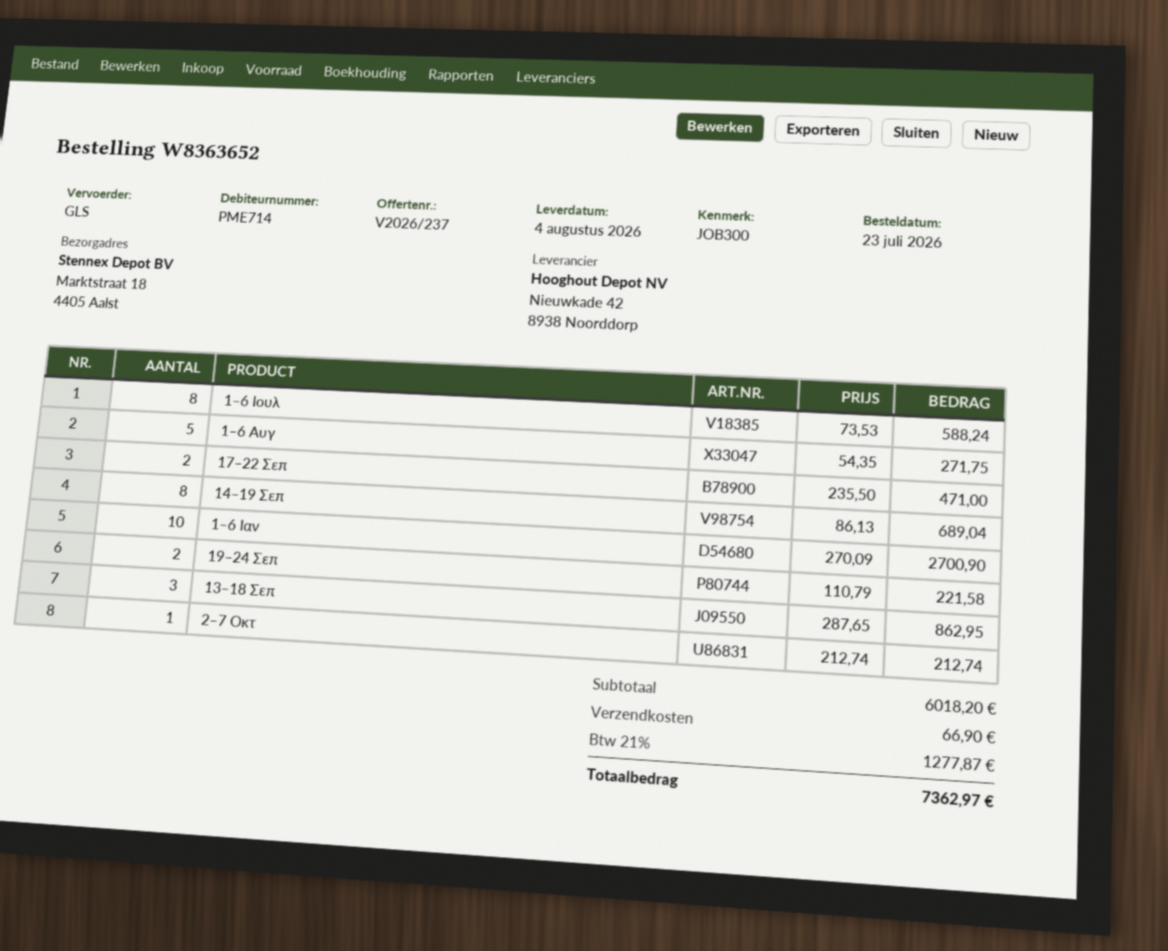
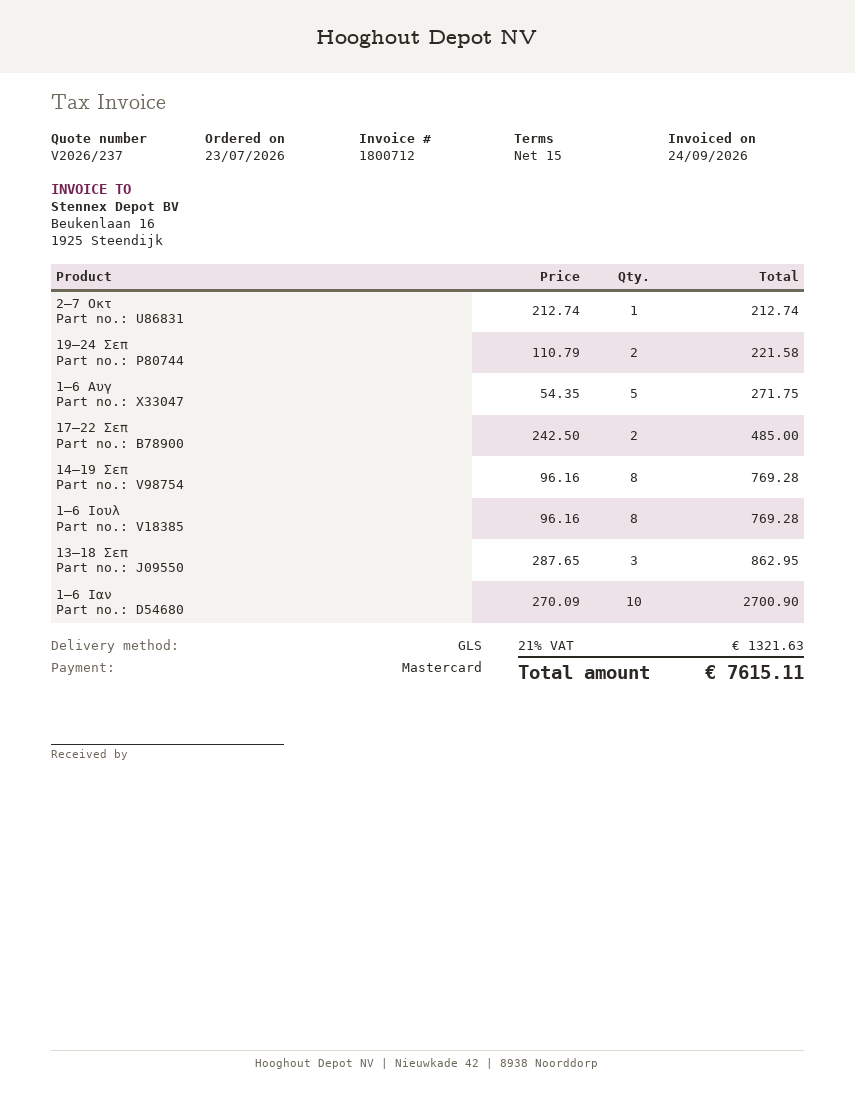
1–6 Ιουλ: 8 x 73.53 = 588.24 -> 8 x 96.16 = 769.28
17–22 Σεπ: 2 x 235.50 = 471.00 -> 2 x 242.50 = 485.00
14–19 Σεπ: 8 x 86.13 = 689.04 -> 8 x 96.16 = 769.28
shipping: 66.90 -> none
tax: 21% = 1277.87 -> 21% = 1321.63
total: 7362.97 -> 7615.11

